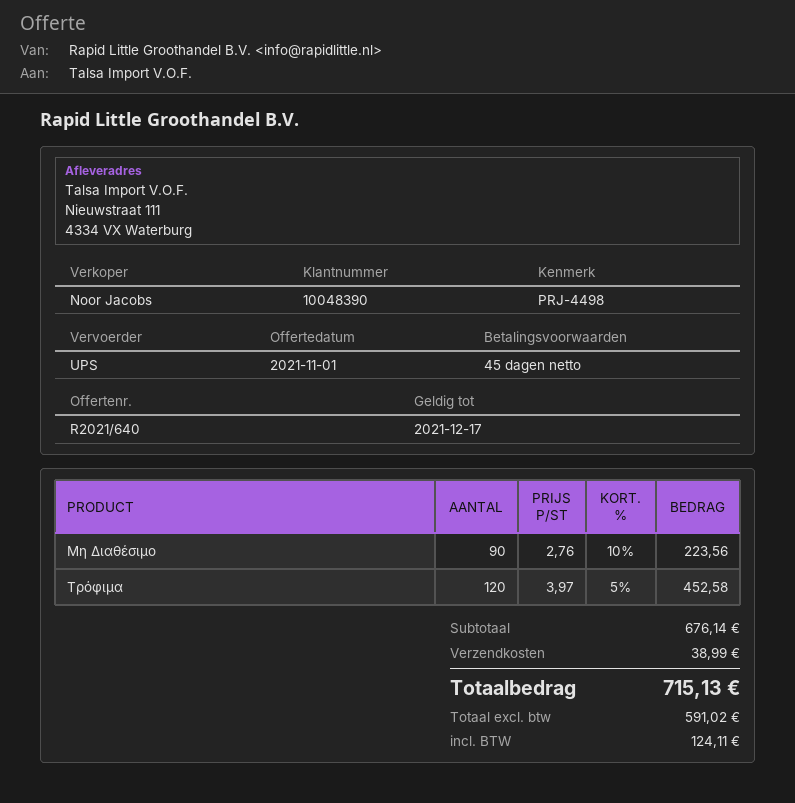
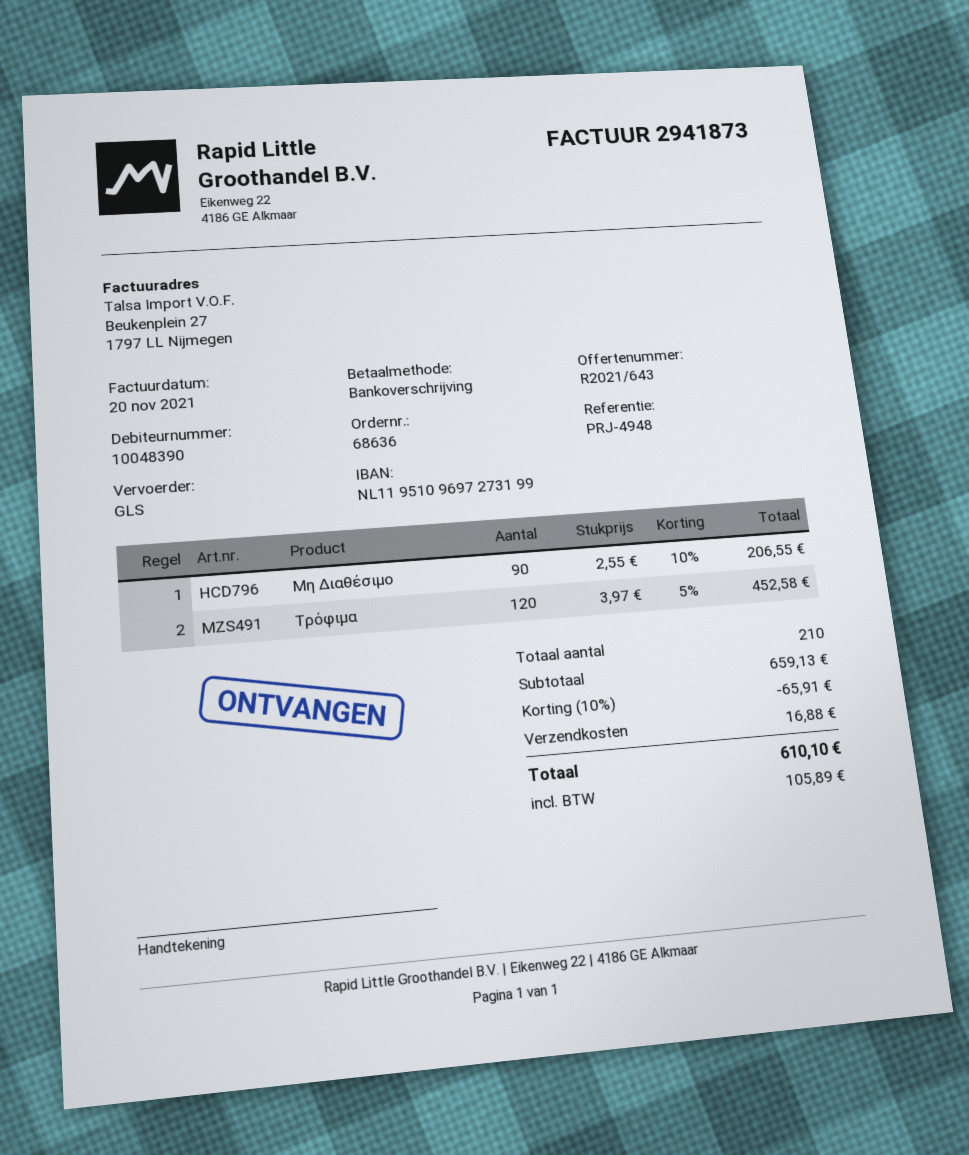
quote number: R2021/640 -> R2021/643
reference: PRJ-4498 -> PRJ-4948
shipping method: UPS -> GLS
Μη Διαθέσιμο: 90 x 2.76 - 10% = 223.56 -> 90 x 2.55 - 10% = 206.55
subtotal: 676.14 -> 659.13
discount: none -> 10% = 65.91
shipping: 38.99 -> 16.88
tax: 124.11 -> 105.89
total: 715.13 -> 610.10

